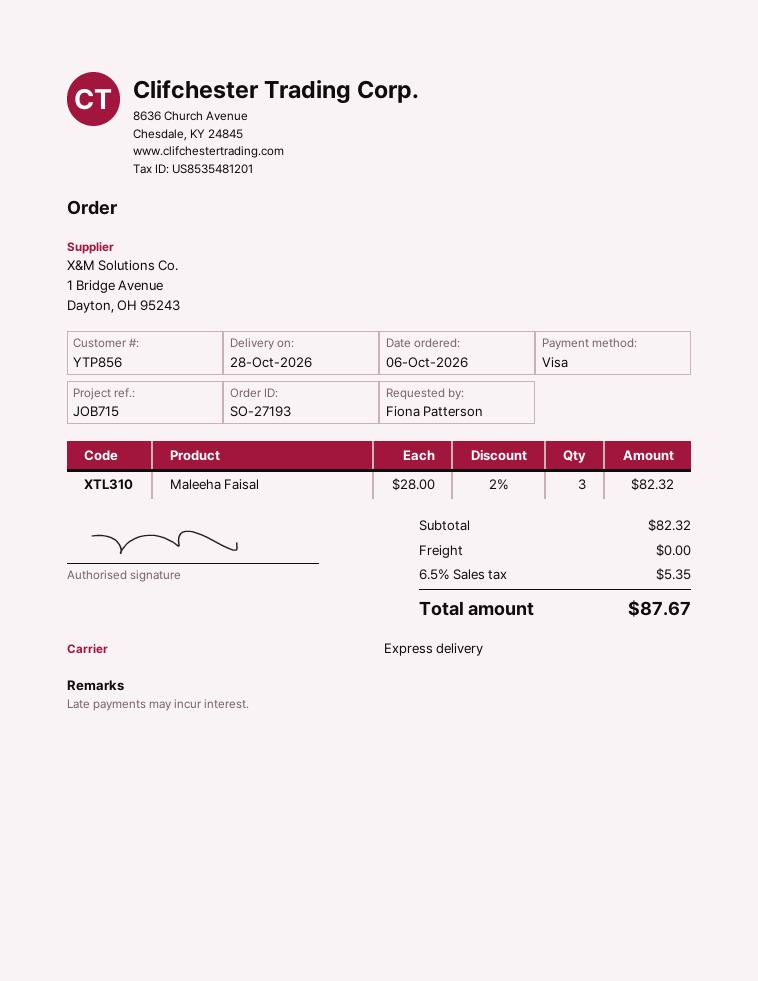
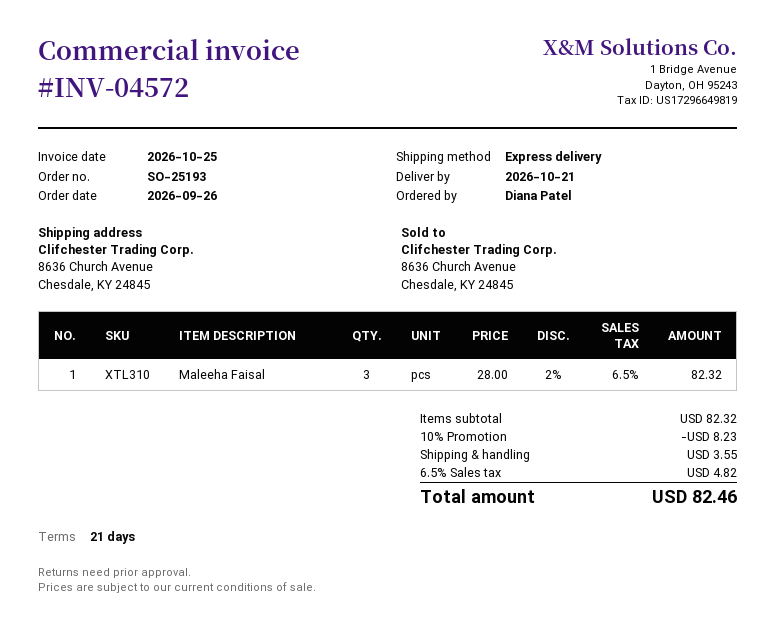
order number: SO-27193 -> SO-25193
order date: 2026-10-06 -> 2026-09-26
delivery date: 2026-10-28 -> 2026-10-21
ordered by: Fiona Patterson -> Diana Patel
discount: none -> 10% = 8.23
shipping: 0.00 -> 3.55
tax: 6.5% = 5.35 -> 6.5% = 4.82
total: 87.67 -> 82.46

